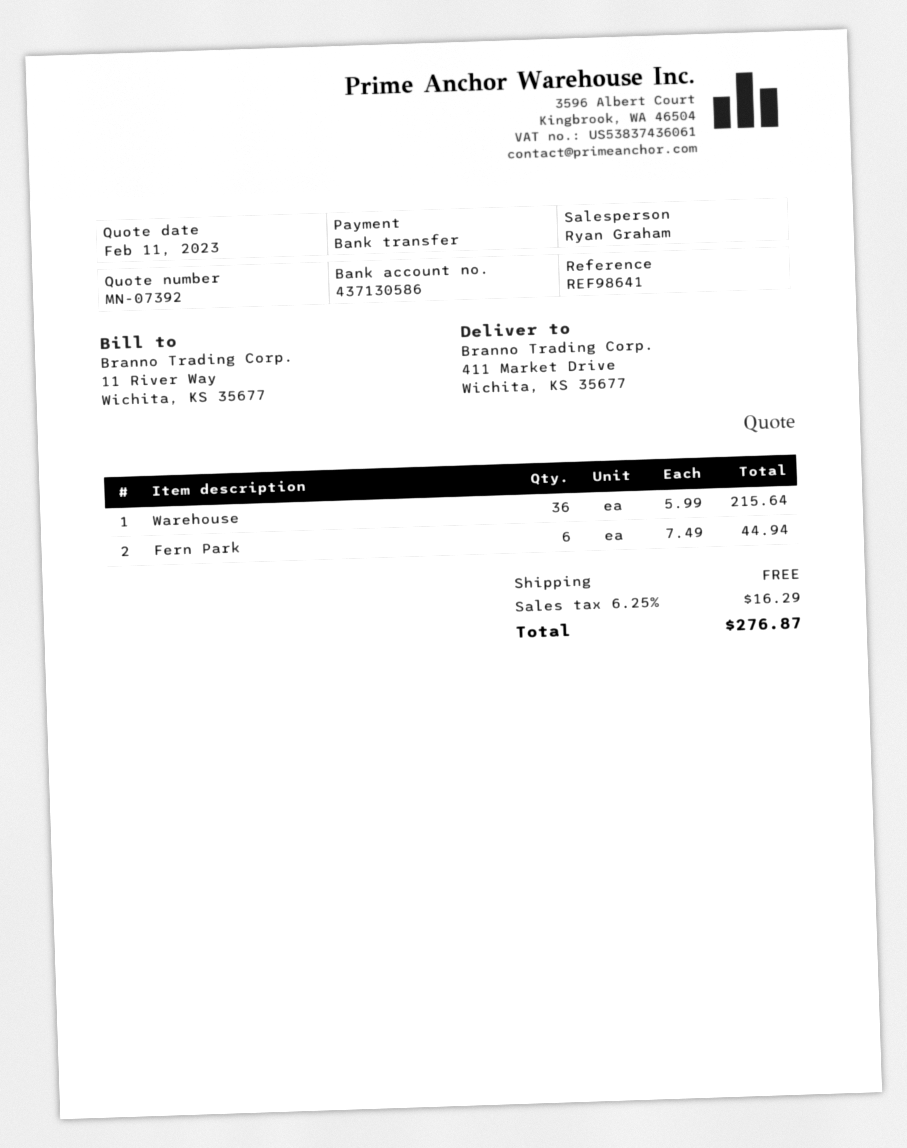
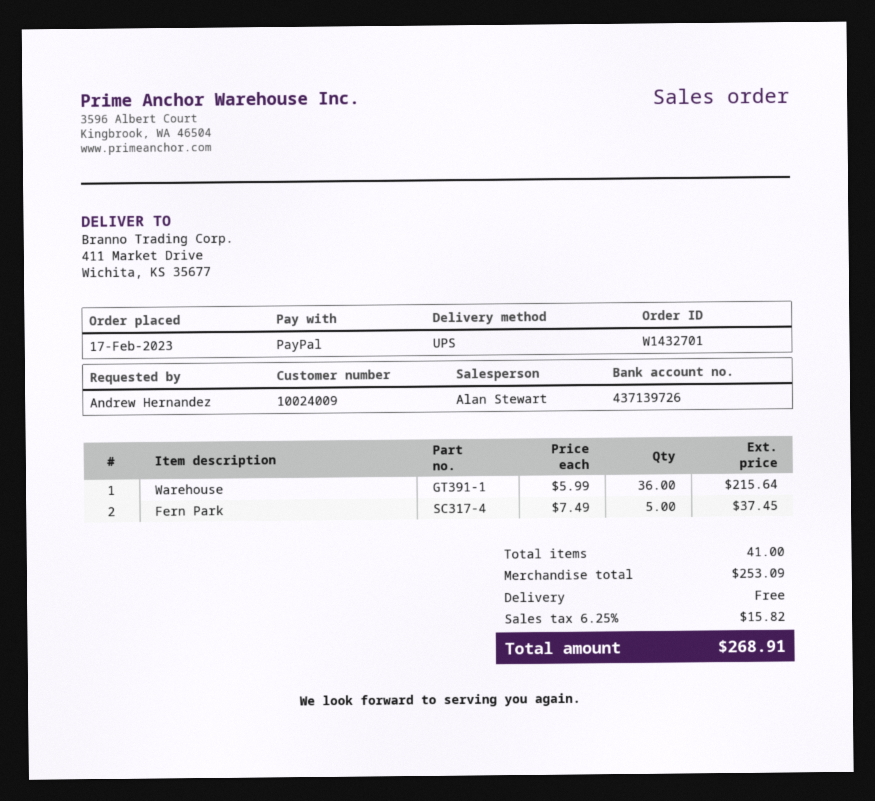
sales rep: Ryan Graham -> Alan Stewart
payment method: bank transfer -> PayPal
bank account: 437130586 -> 437139726
Fern Park: 6 x 7.49 = 44.94 -> 5 x 7.49 = 37.45
tax: 6.25% = 16.29 -> 6.25% = 15.82
total: 276.87 -> 268.91

